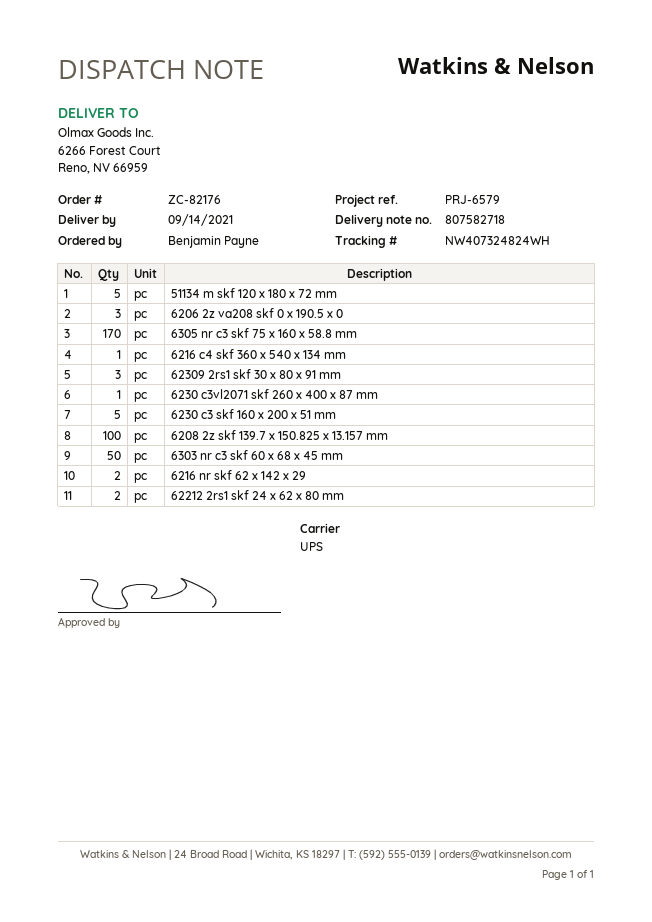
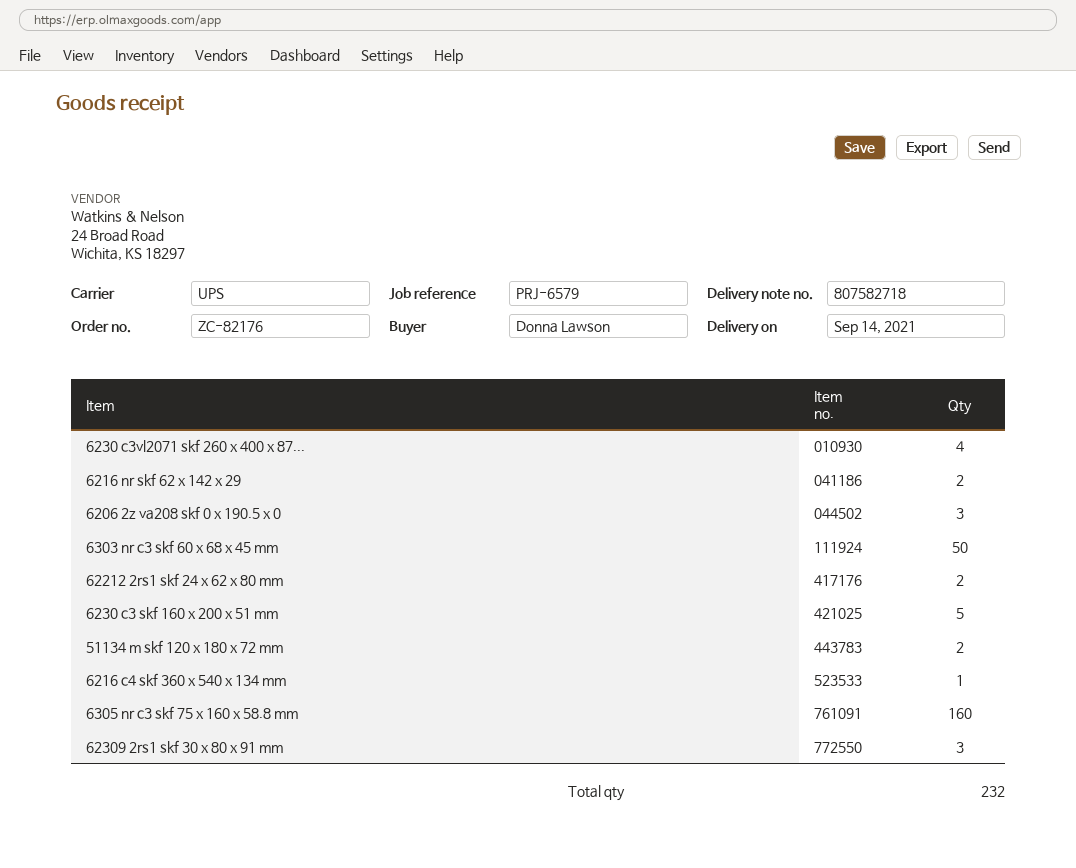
ordered by: Benjamin Payne -> Donna Lawson
51134 m skf 120 x 180 x 72 mm: 5 -> 2
6305 nr c3 skf 75 x 160 x 58.8 mm: 170 -> 160
6230 c3vl2071 skf 260 x 400 x 87 mm: 1 -> 4
6208 2z skf 139.7 x 150.825 x 13.157 mm: 100 -> none

